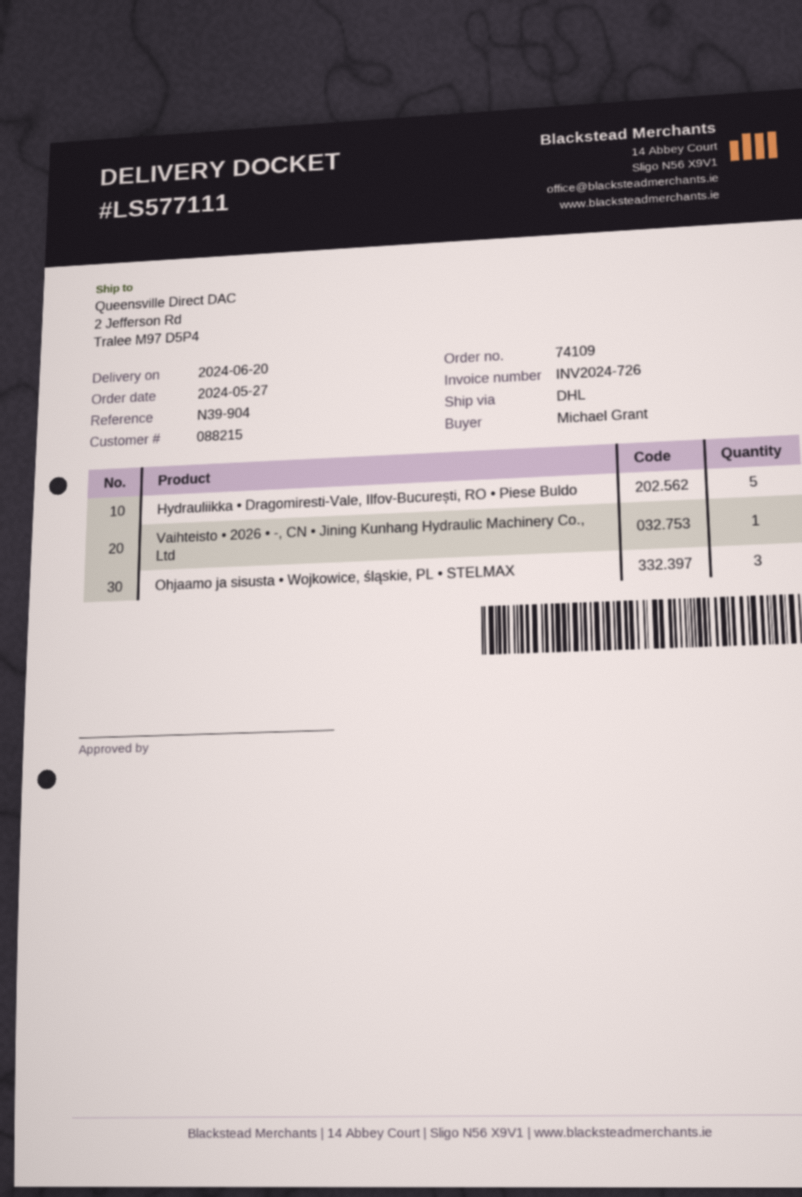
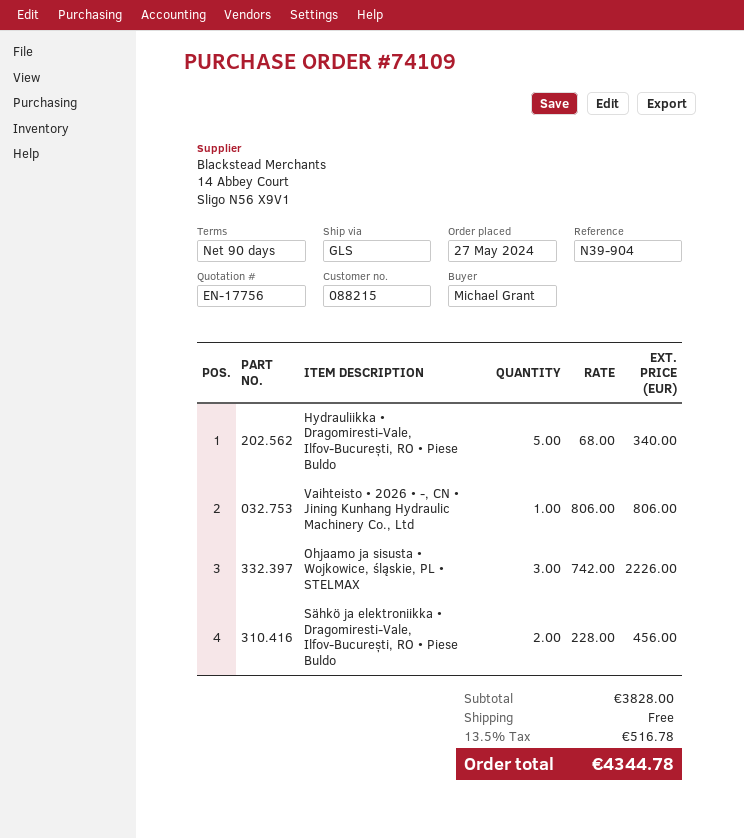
shipping method: DHL -> GLS
Sähkö ja elektroniikka • Dragomiresti-Vale, Ilfov-București, RO • Piese Buldo: none -> 2

